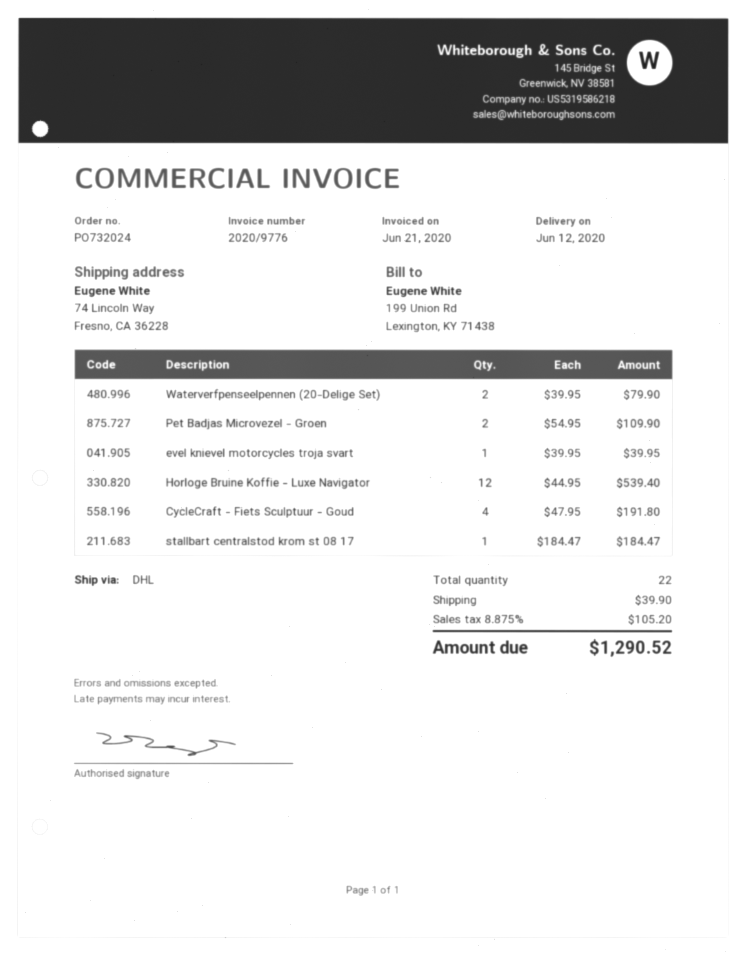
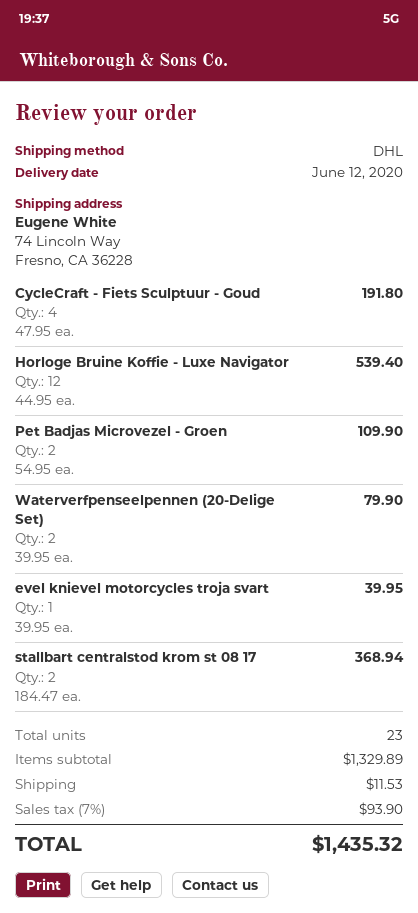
stallbart centralstod krom st 08 17: 1 x 184.47 = 184.47 -> 2 x 184.47 = 368.94
total quantity: 22 -> 23
shipping: 39.90 -> 11.53
tax: 8.875% = 105.20 -> 7% = 93.90
total: 1290.52 -> 1435.32

